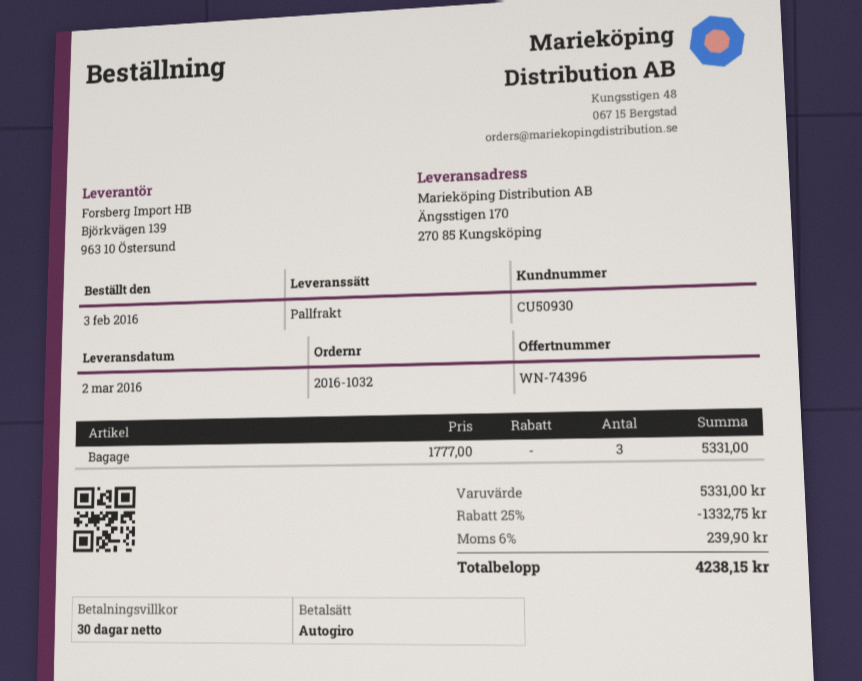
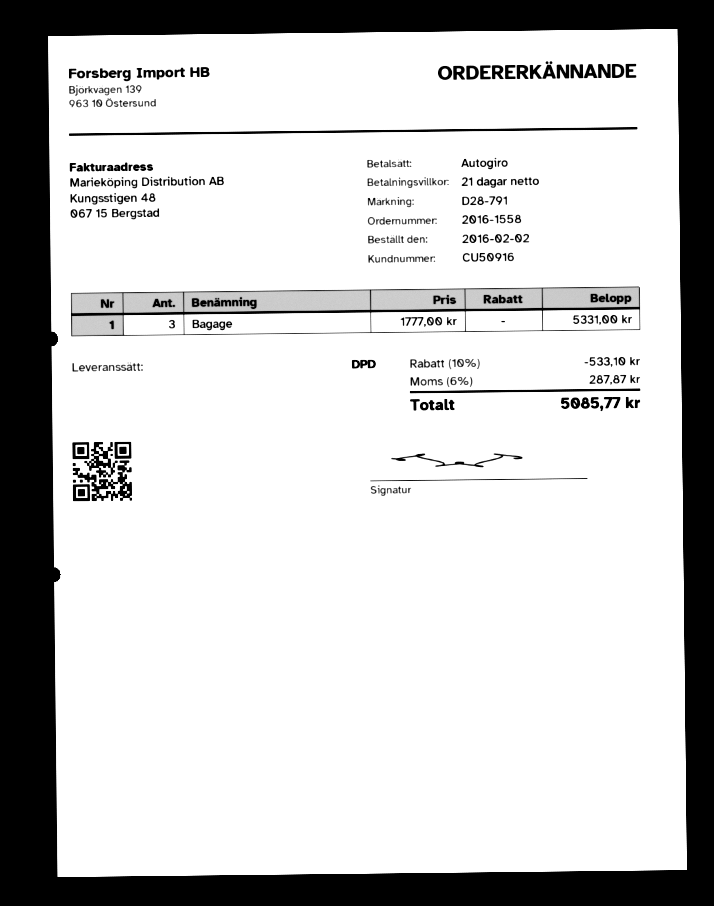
order number: 2016-1032 -> 2016-1558
order date: 2016-02-03 -> 2016-02-02
payment terms: 30 days -> 21 days
customer number: CU50930 -> CU50916
shipping method: pallet freight -> DPD
discount: 25% = 1332.75 -> 10% = 533.10
tax: 6% = 239.90 -> 6% = 287.87
total: 4238.15 -> 5085.77

